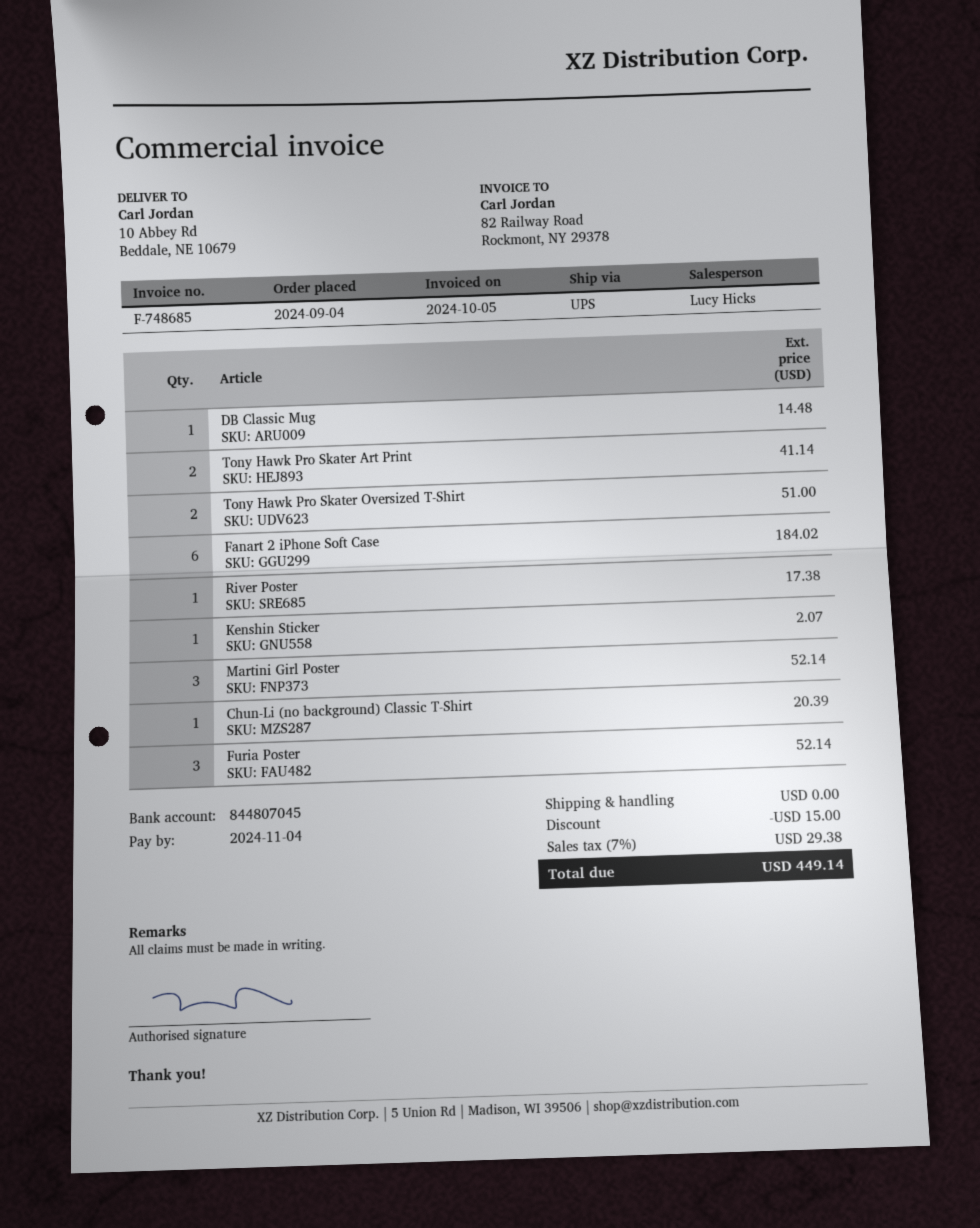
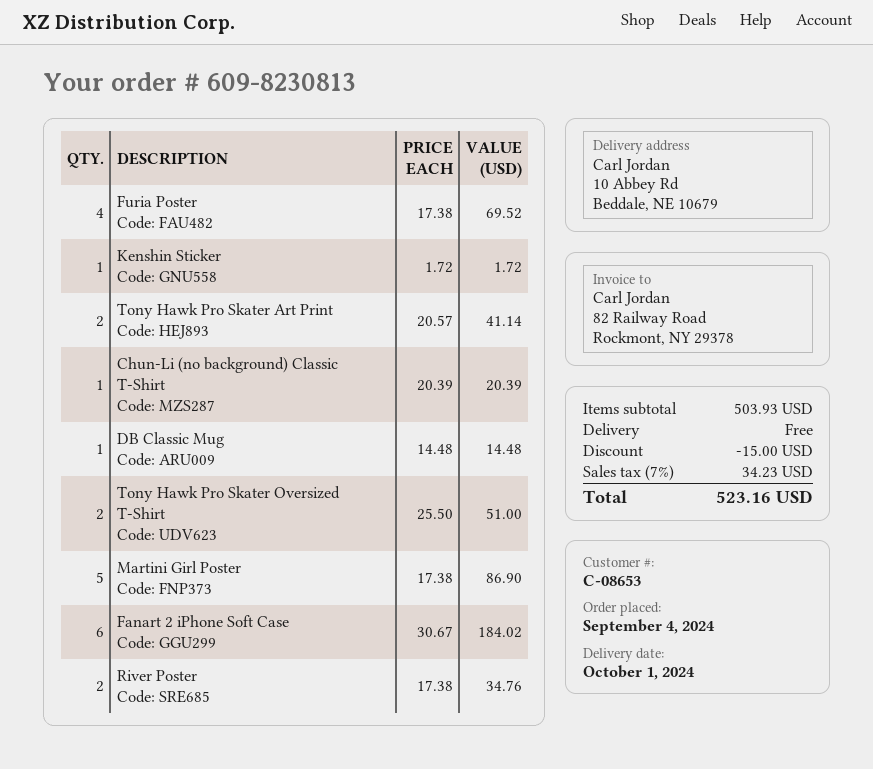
River Poster: 1 for 17.38 -> 2 for 34.76
Kenshin Sticker: 1 for 2.07 -> 1 for 1.72
Martini Girl Poster: 3 for 52.14 -> 5 for 86.90
Furia Poster: 3 for 52.14 -> 4 for 69.52
tax: 7% = 29.38 -> 7% = 34.23
total: 449.14 -> 523.16

